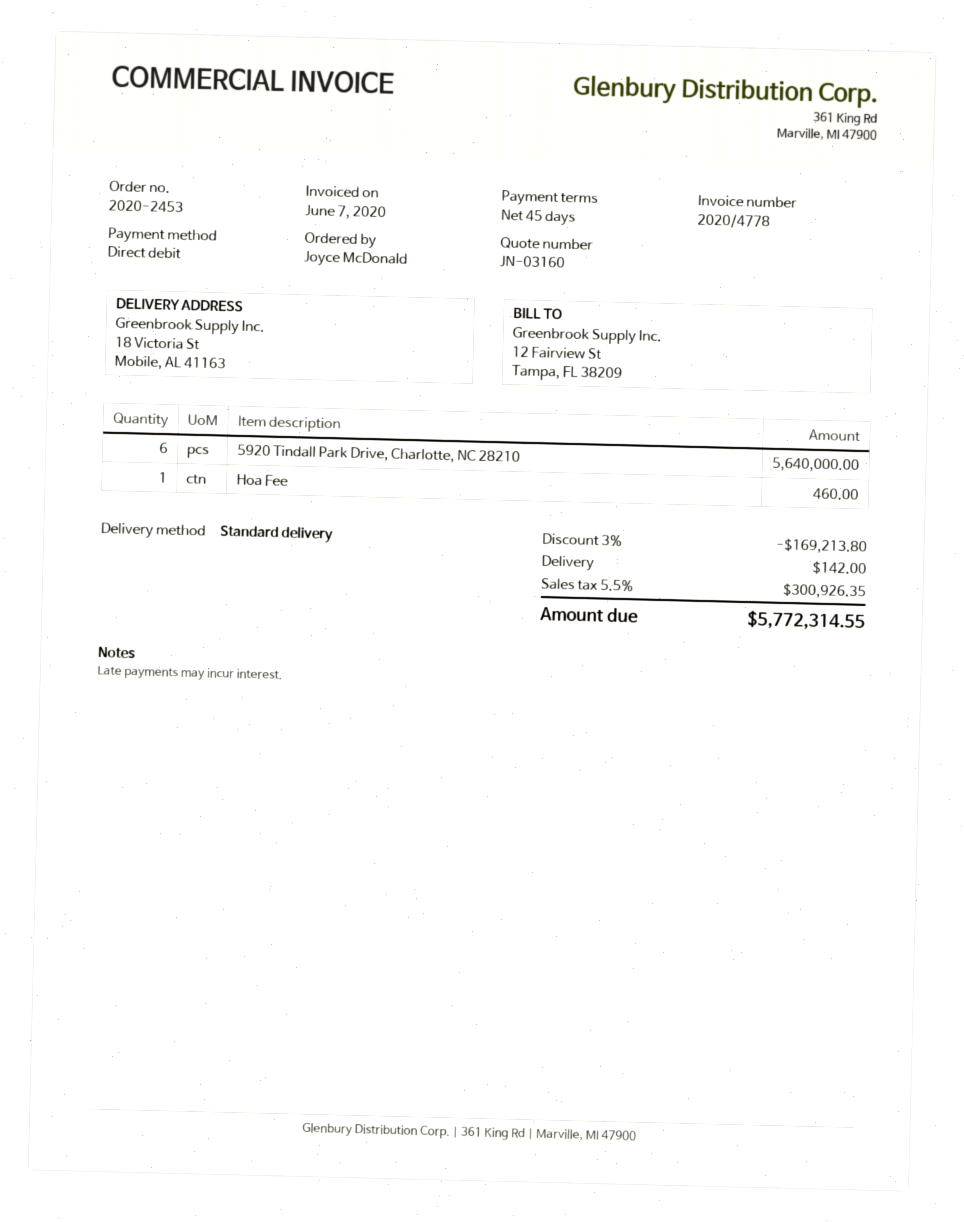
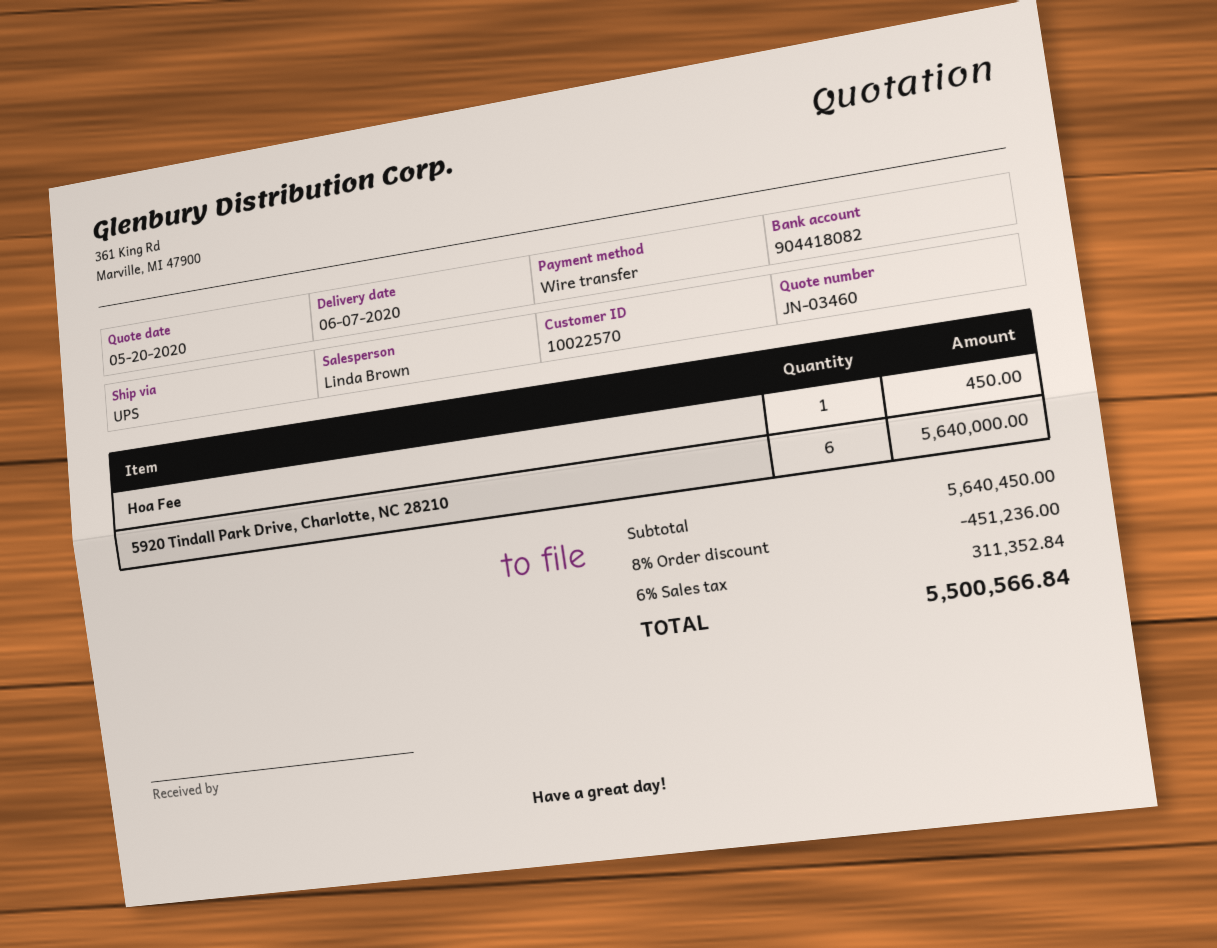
quote number: JN-03160 -> JN-03460
payment method: direct debit -> bank transfer
shipping method: standard -> UPS
Hoa Fee: 1 for 460.00 -> 1 for 450.00
discount: 3% = 169213.80 -> 8% = 451236.00
shipping: 142.00 -> none
tax: 5.5% = 300926.35 -> 6% = 311352.84
total: 5772314.55 -> 5500566.84

